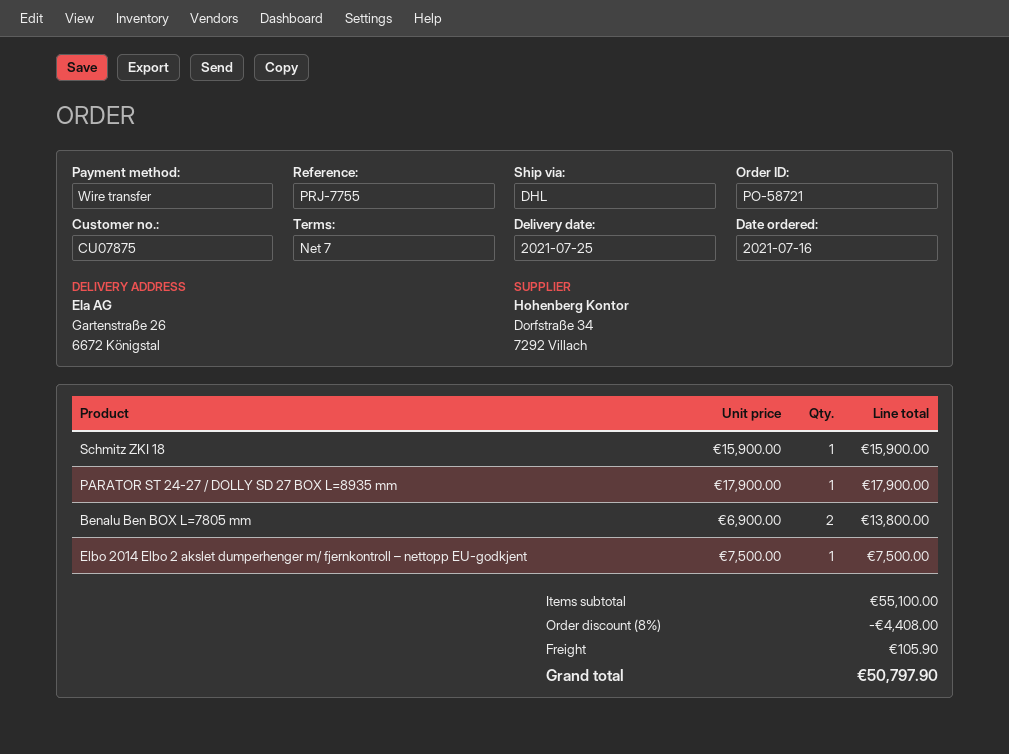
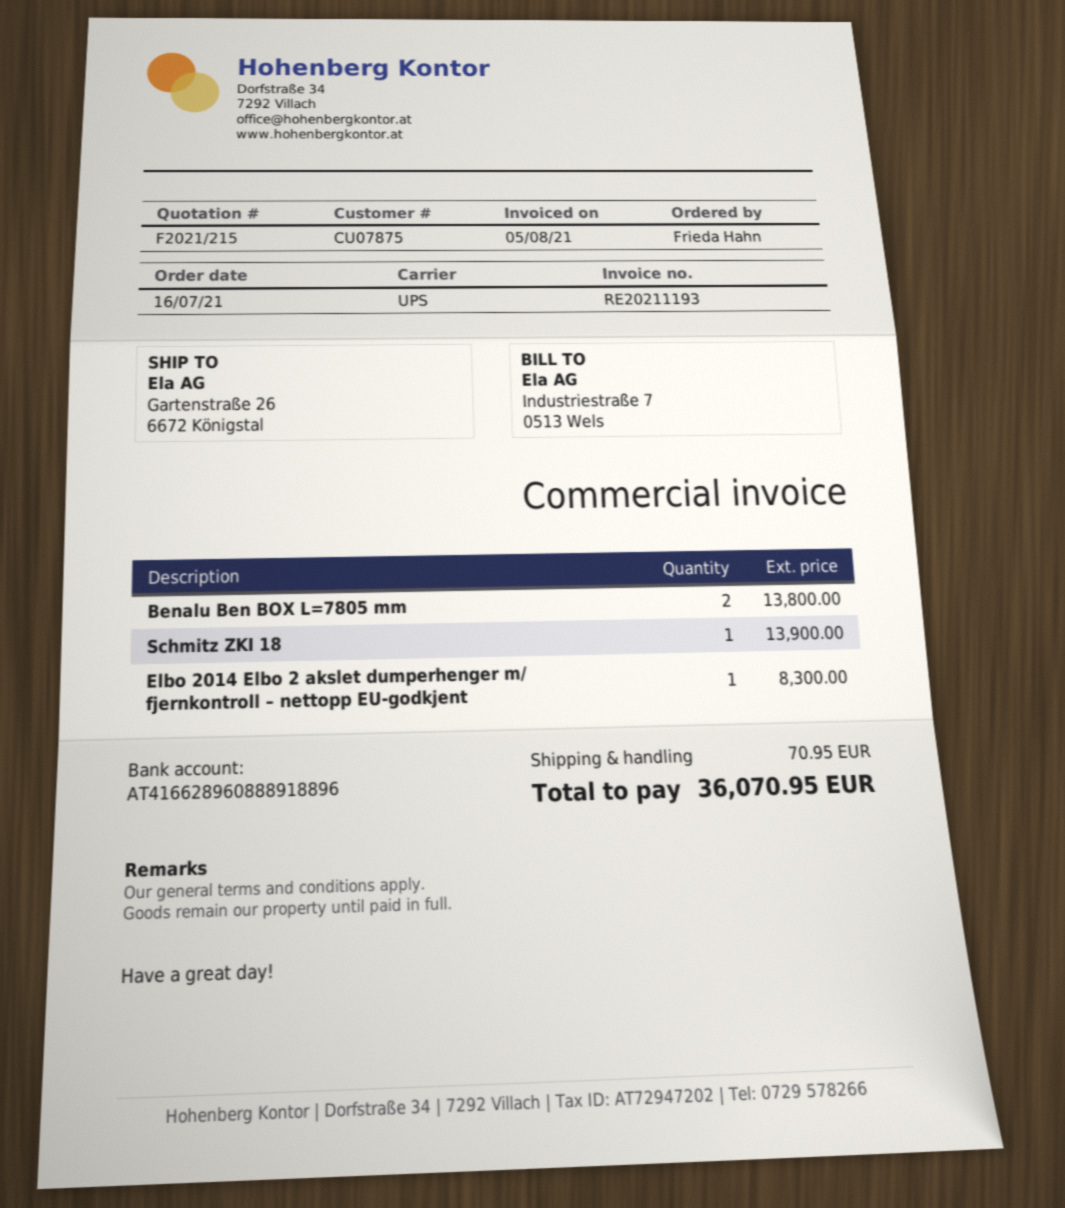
shipping method: DHL -> UPS
Schmitz ZKI 18: 1 for 15900.00 -> 1 for 13900.00
PARATOR ST 24-27 / DOLLY SD 27 BOX L=8935 mm: 1 for 17900.00 -> none
Elbo 2014 Elbo 2 akslet dumperhenger m/ fjernkontroll – nettopp EU-godkjent: 1 for 7500.00 -> 1 for 8300.00
discount: 8% = 4408.00 -> none
shipping: 105.90 -> 70.95
total: 50797.90 -> 36070.95

